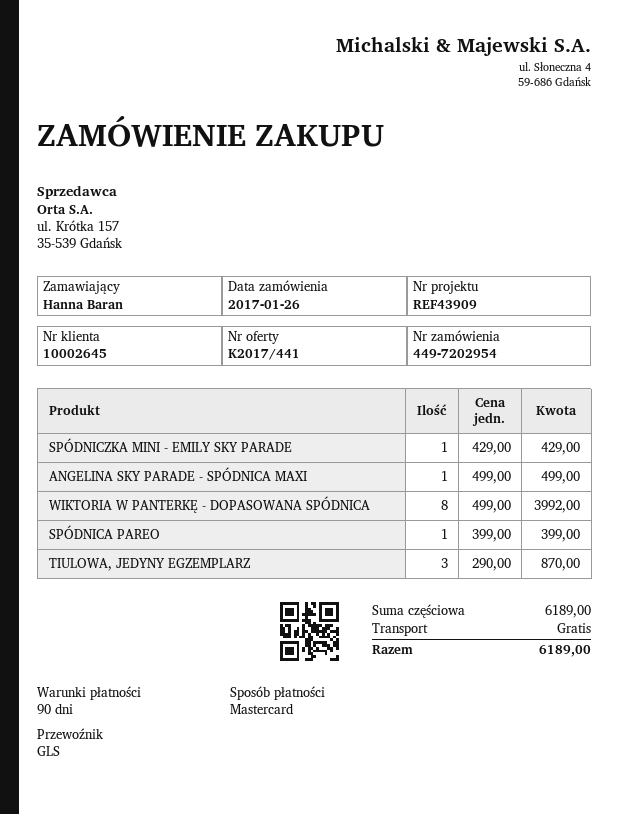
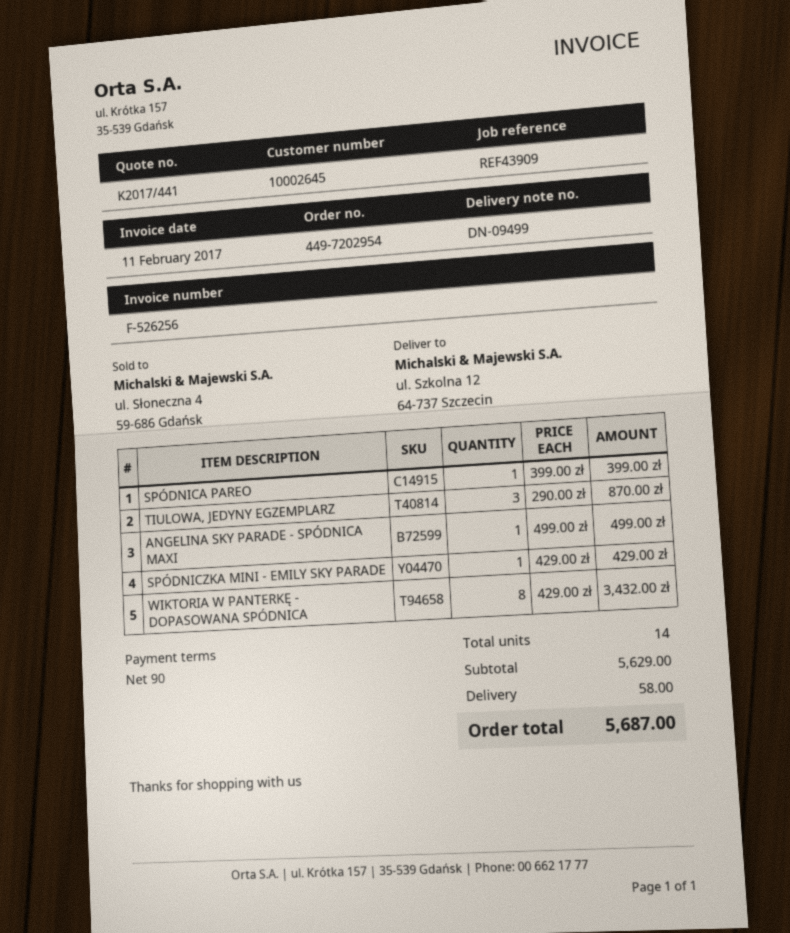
WIKTORIA W PANTERKĘ - DOPASOWANA SPÓDNICA: 8 x 499.00 = 3992.00 -> 8 x 429.00 = 3432.00
subtotal: 6189.00 -> 5629.00
shipping: 0.00 -> 58.00
total: 6189.00 -> 5687.00

